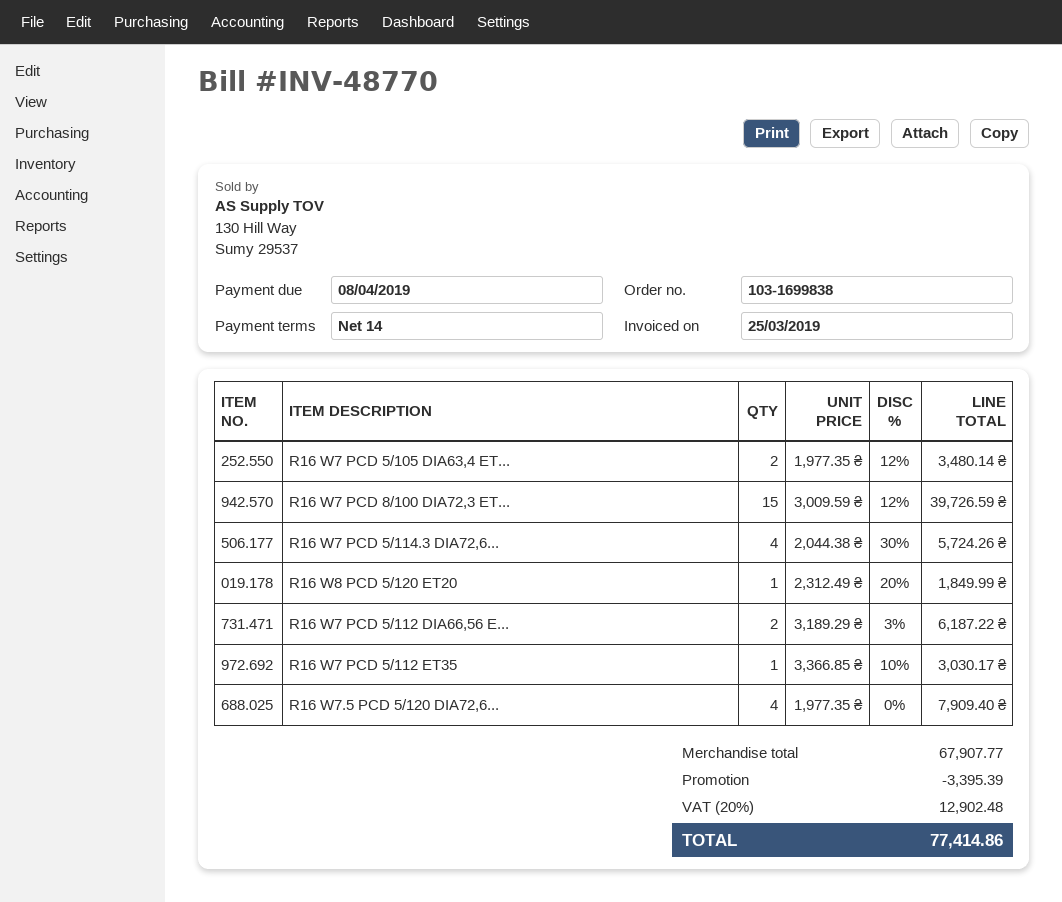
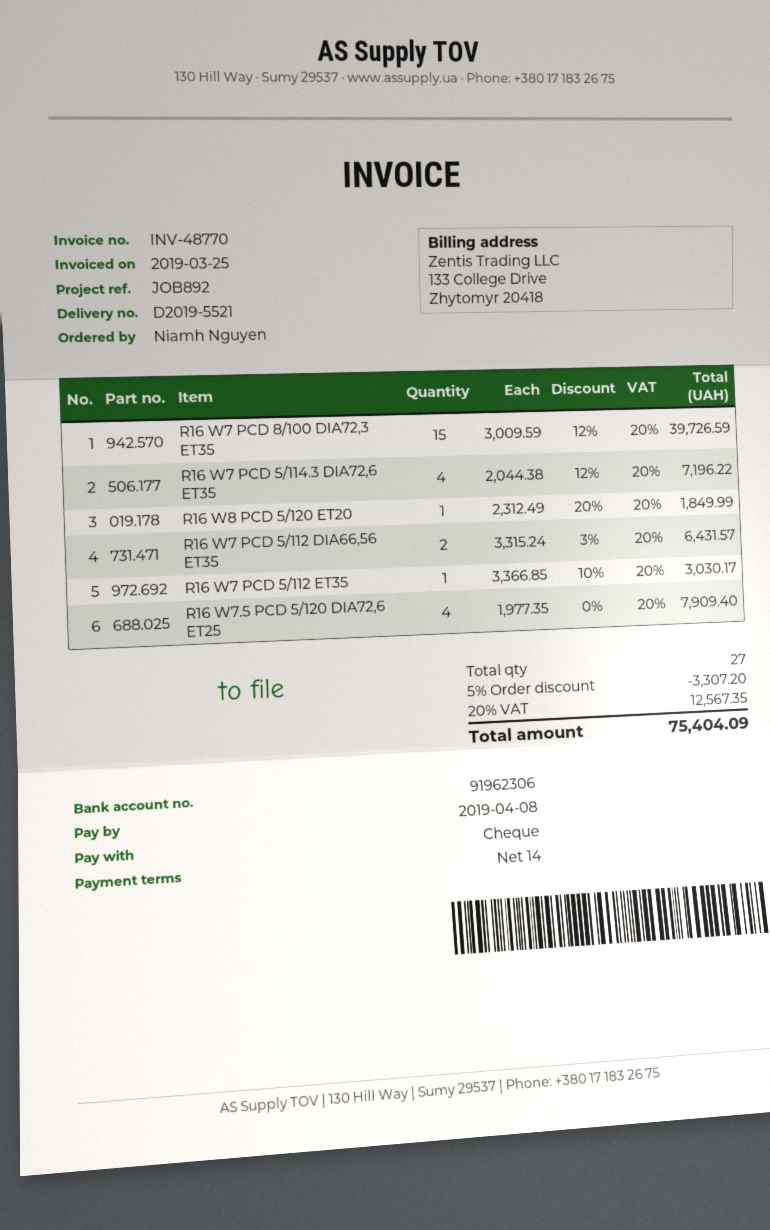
R16 W7 PCD 5/105 DIA63,4 ET...: 2 x 1977.35 - 12% = 3480.14 -> none
R16 W7 PCD 5/114.3 DIA72,6...: 4 x 2044.38 - 30% = 5724.26 -> 4 x 2044.38 - 12% = 7196.22
R16 W7 PCD 5/112 DIA66,56 E...: 2 x 3189.29 - 3% = 6187.22 -> 2 x 3315.24 - 3% = 6431.57
discount: 3395.39 -> 3307.20
tax: 20% = 12902.48 -> 20% = 12567.35
total: 77414.86 -> 75404.09

